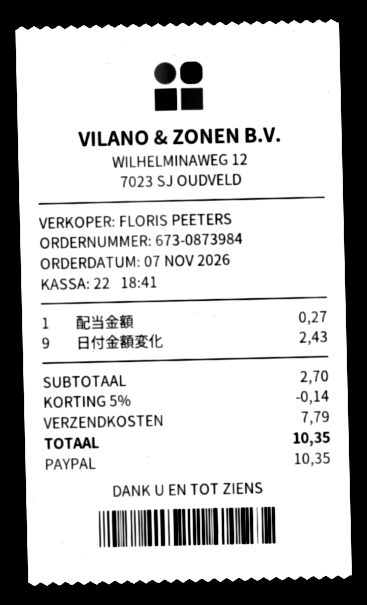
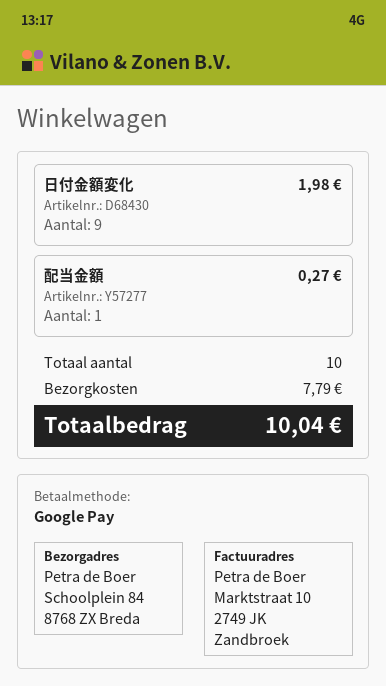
payment method: PayPal -> Google Pay
日付金額変化: 9 for 2.43 -> 9 for 1.98
discount: 5% = 0.14 -> none
total: 10.35 -> 10.04

